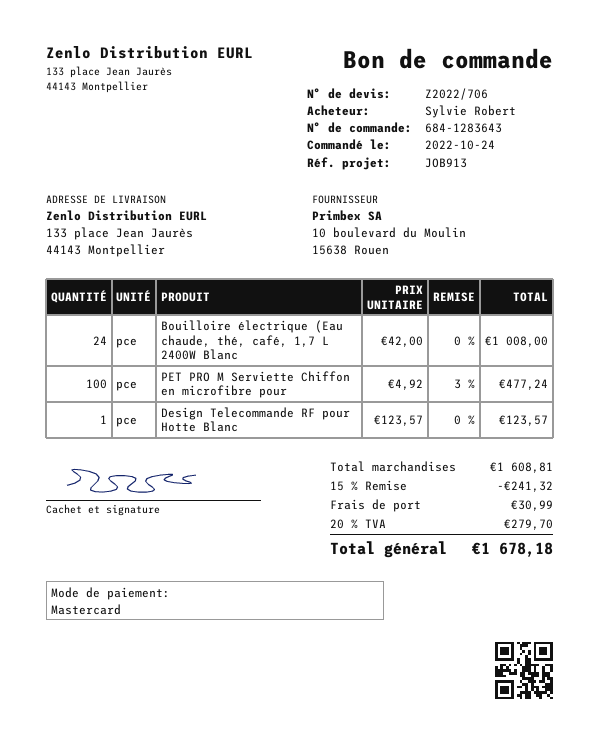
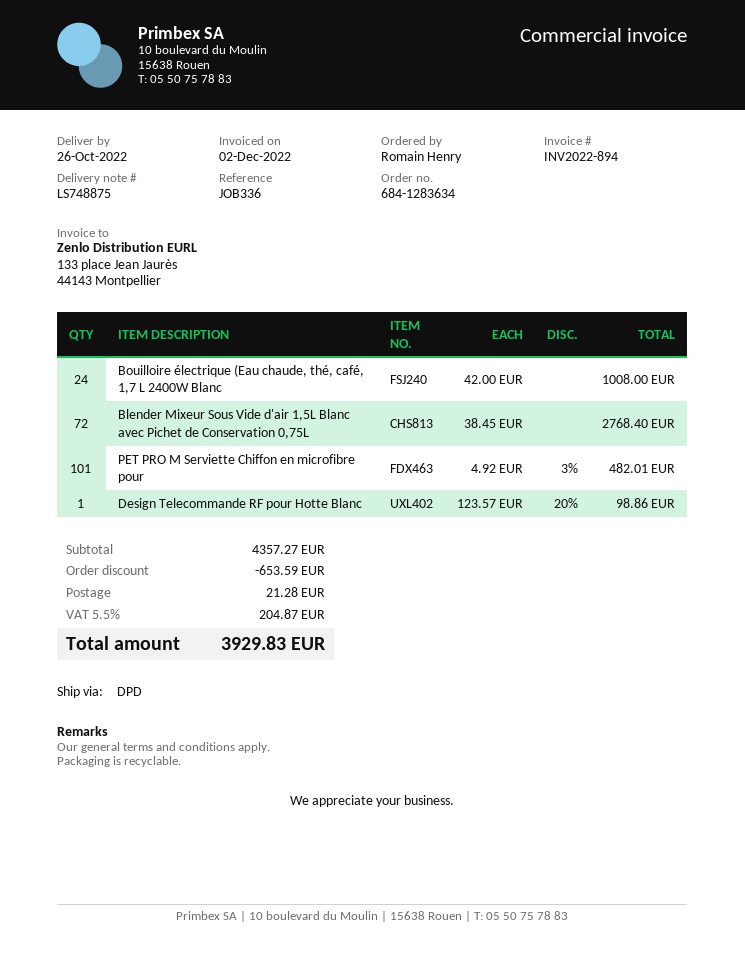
order number: 684-1283643 -> 684-1283634
reference: JOB913 -> JOB336
ordered by: Sylvie Robert -> Romain Henry
PET PRO M Serviette Chiffon en microfibre pour: 100 x 4.92 - 3% = 477.24 -> 101 x 4.92 - 3% = 482.01
Design Telecommande RF pour Hotte Blanc: 1 x 123.57 = 123.57 -> 1 x 123.57 - 20% = 98.86
Blender Mixeur Sous Vide d'air 1,5L Blanc avec Pichet de Conservation 0,75L: none -> 72 x 38.45 = 2768.40
subtotal: 1608.81 -> 4357.27
discount: 241.32 -> 653.59
shipping: 30.99 -> 21.28
tax: 20% = 279.70 -> 5.5% = 204.87
total: 1678.18 -> 3929.83

